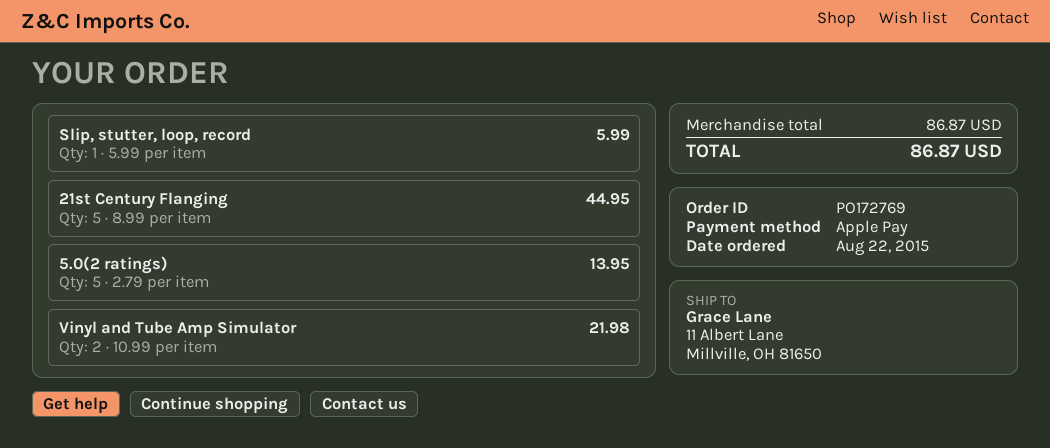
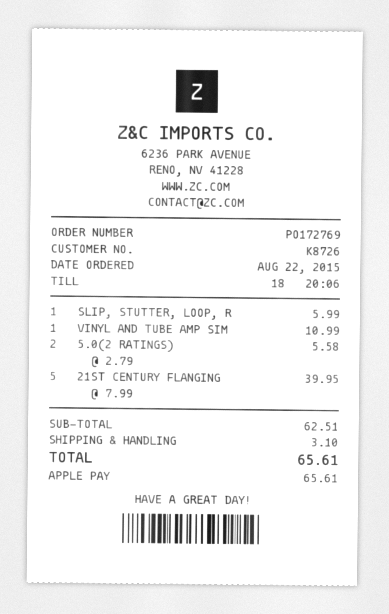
21st Century Flanging: 5 x 8.99 = 44.95 -> 5 x 7.99 = 39.95
5.0(2 ratings): 5 x 2.79 = 13.95 -> 2 x 2.79 = 5.58
Vinyl and Tube Amp Simulator: 2 x 10.99 = 21.98 -> 1 x 10.99 = 10.99
subtotal: 86.87 -> 62.51
shipping: none -> 3.10
total: 86.87 -> 65.61

